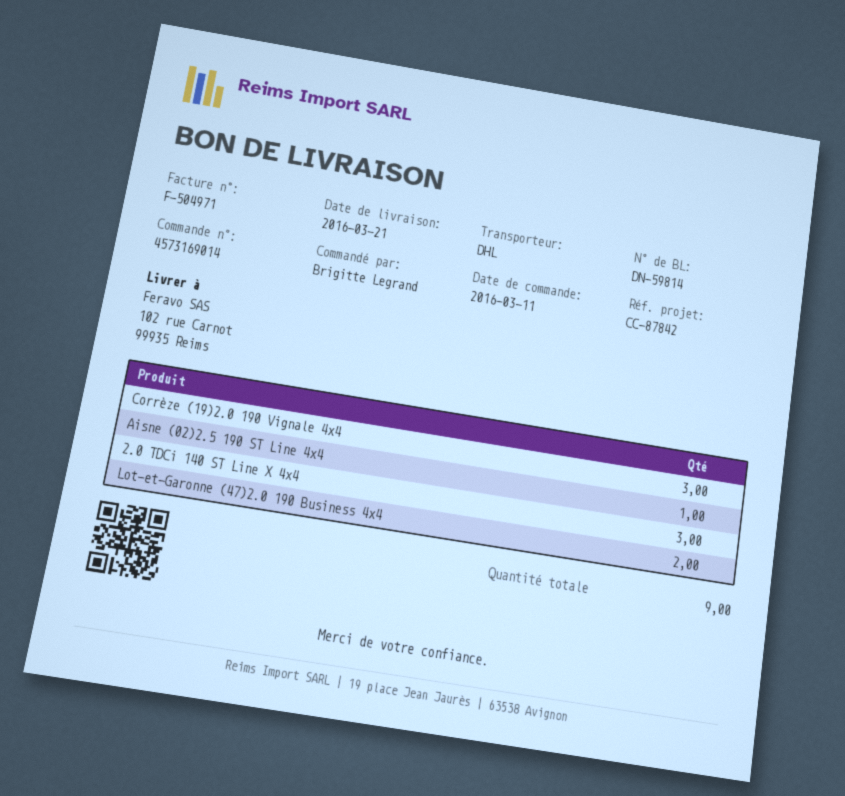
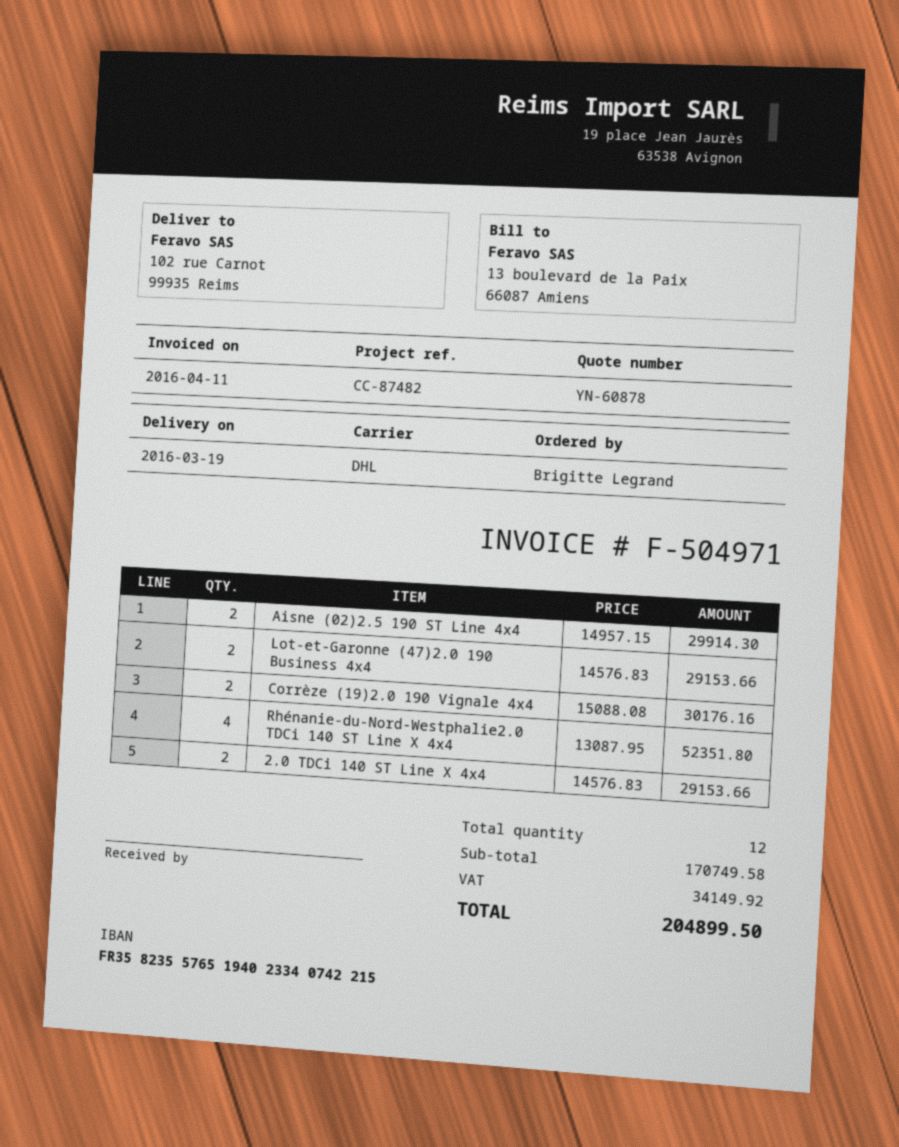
delivery date: 2016-03-21 -> 2016-03-19
reference: CC-87842 -> CC-87482
Corrèze (19)2.0 190 Vignale 4x4: 3 -> 2
Aisne (02)2.5 190 ST Line 4x4: 1 -> 2
2.0 TDCi 140 ST Line X 4x4: 3 -> 2
Rhénanie-du-Nord-Westphalie2.0 TDCi 140 ST Line X 4x4: none -> 4
total quantity: 9 -> 12

